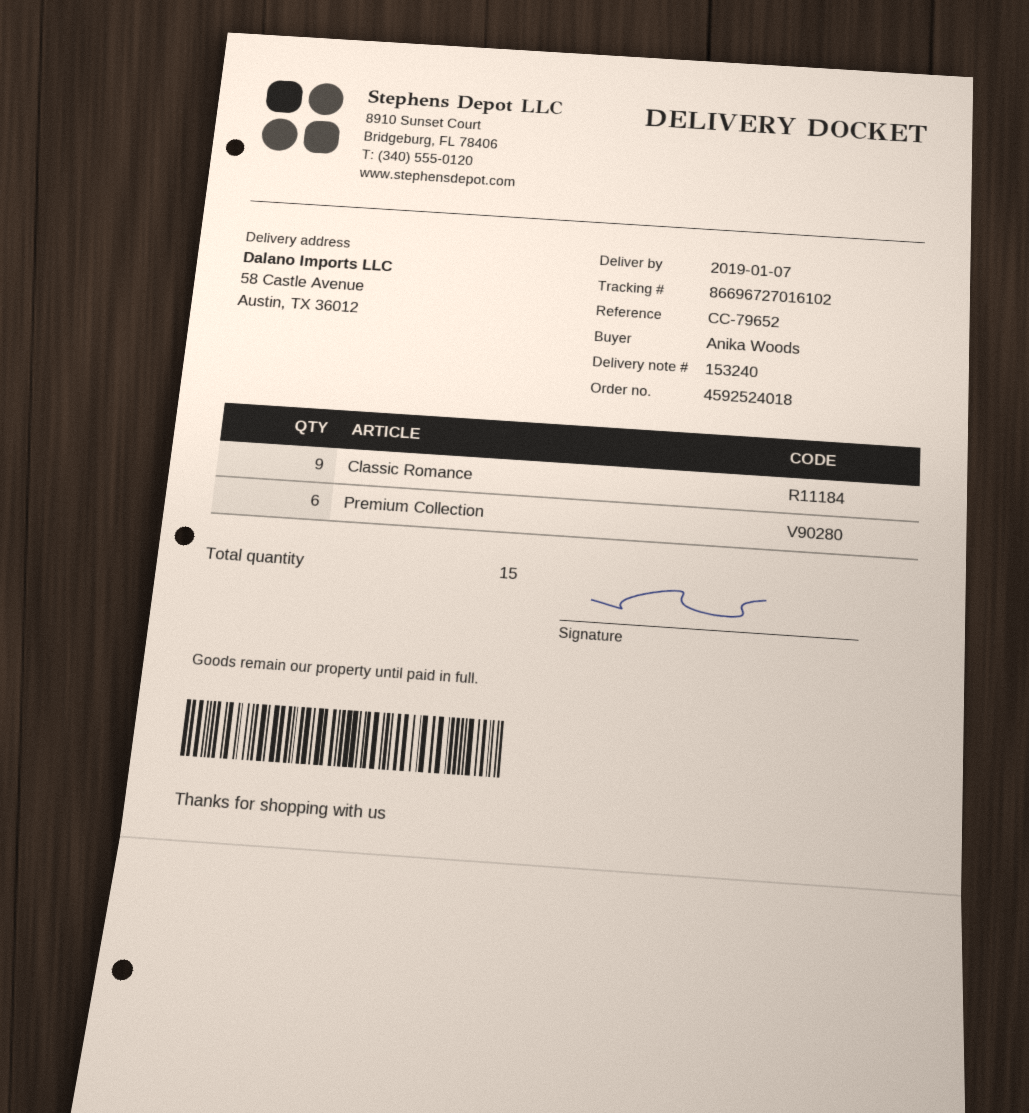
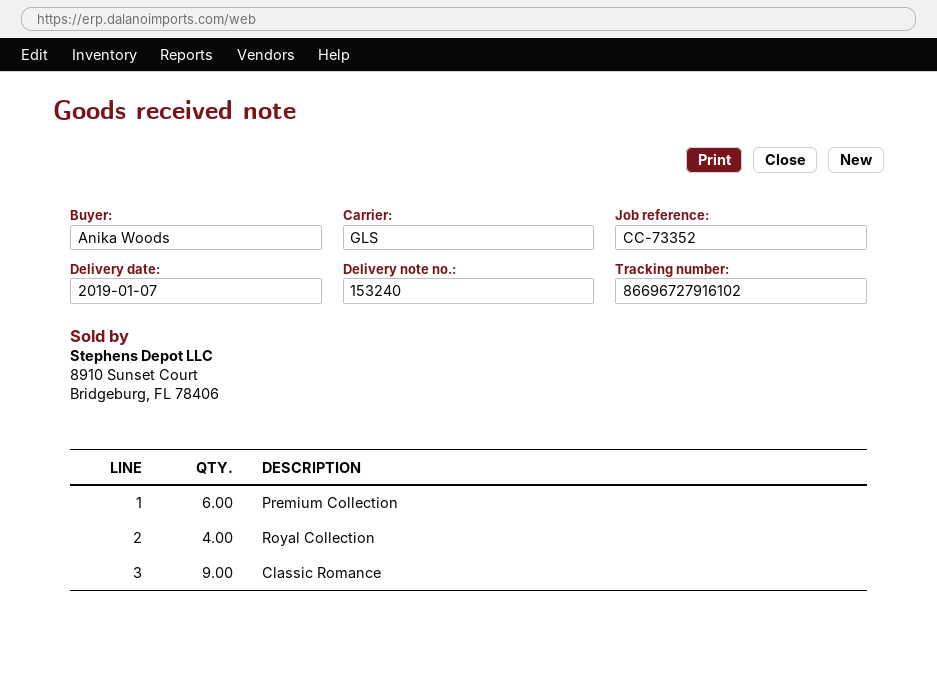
reference: CC-79652 -> CC-73352
tracking number: 86696727016102 -> 86696727916102
Royal Collection: none -> 4

